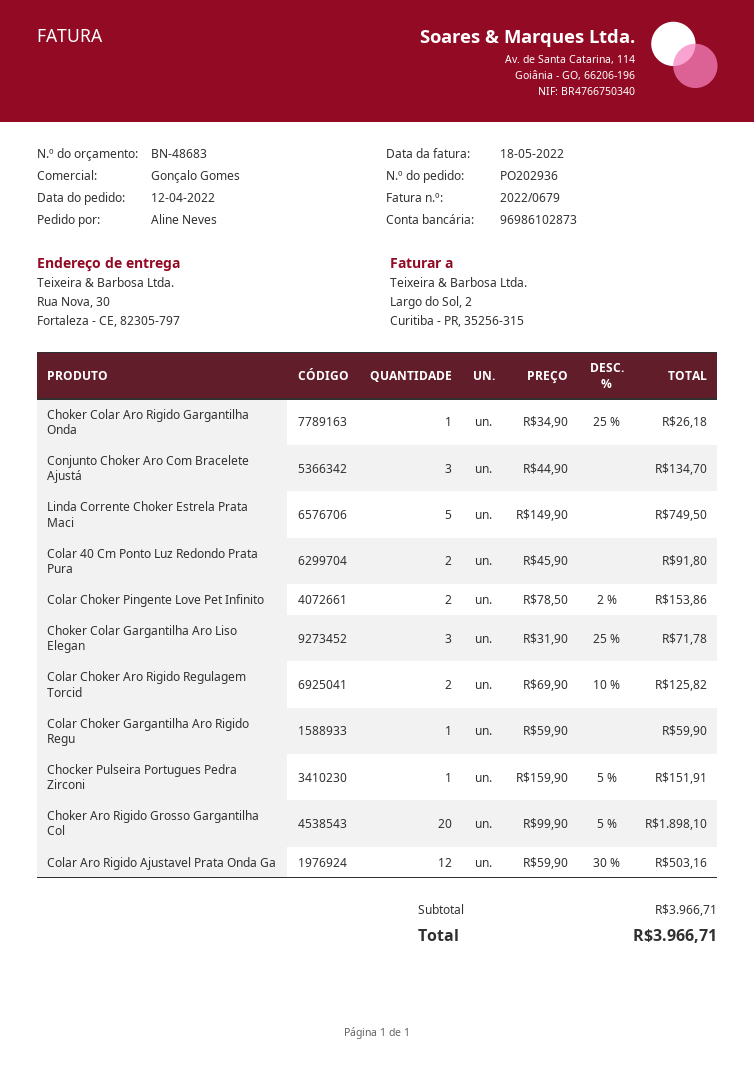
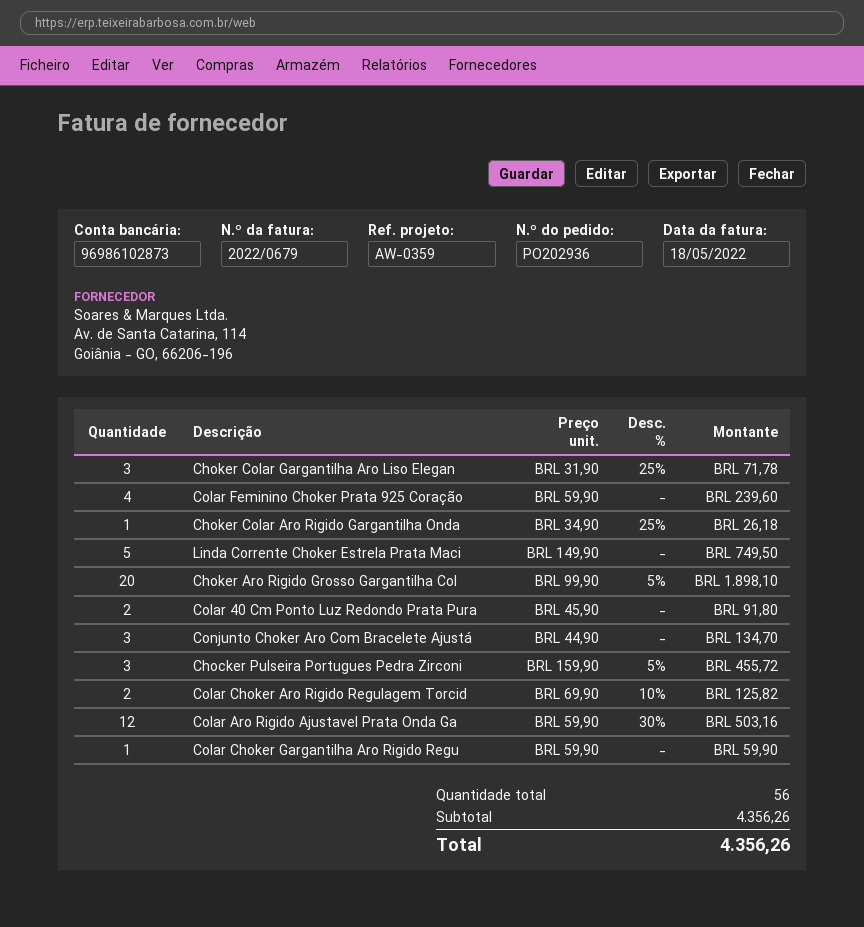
Colar Choker Pingente Love Pet Infinito: 2 x 78.50 - 2% = 153.86 -> none
Chocker Pulseira Portugues Pedra Zirconi: 1 x 159.90 - 5% = 151.91 -> 3 x 159.90 - 5% = 455.72
Colar Feminino Choker Prata 925 Coração: none -> 4 x 59.90 = 239.60
subtotal: 3966.71 -> 4356.26
total: 3966.71 -> 4356.26

